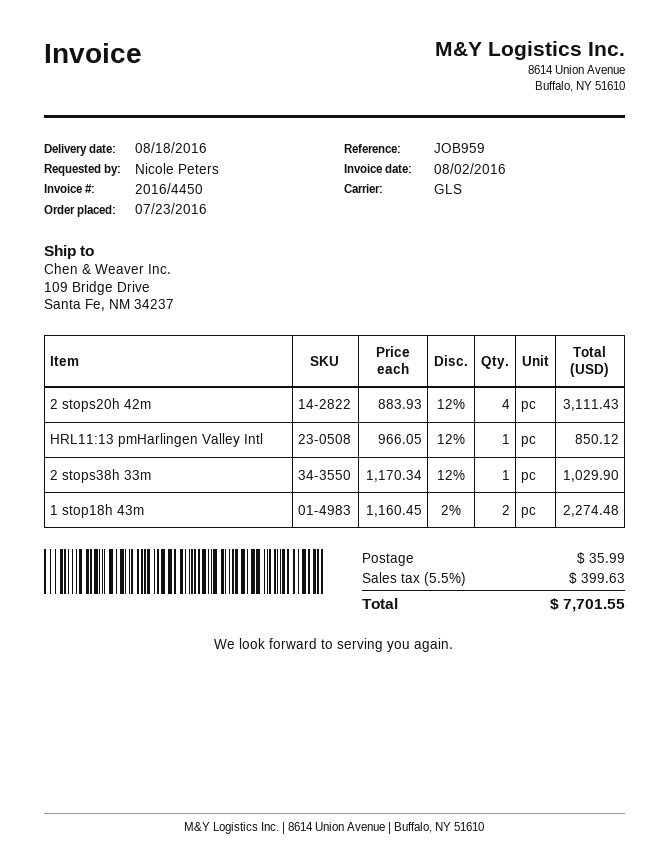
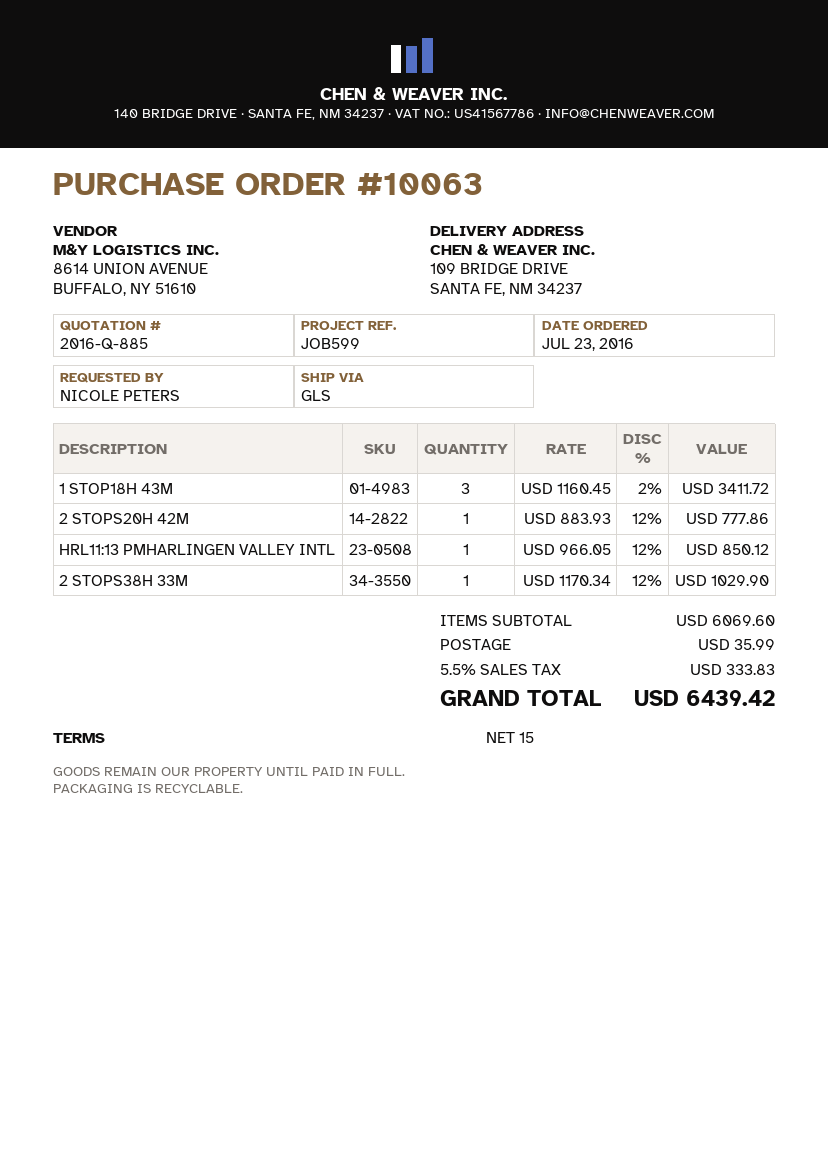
reference: JOB959 -> JOB599
2 stops20h 42m: 4 x 883.93 - 12% = 3111.43 -> 1 x 883.93 - 12% = 777.86
1 stop18h 43m: 2 x 1160.45 - 2% = 2274.48 -> 3 x 1160.45 - 2% = 3411.72
tax: 5.5% = 399.63 -> 5.5% = 333.83
total: 7701.55 -> 6439.42

